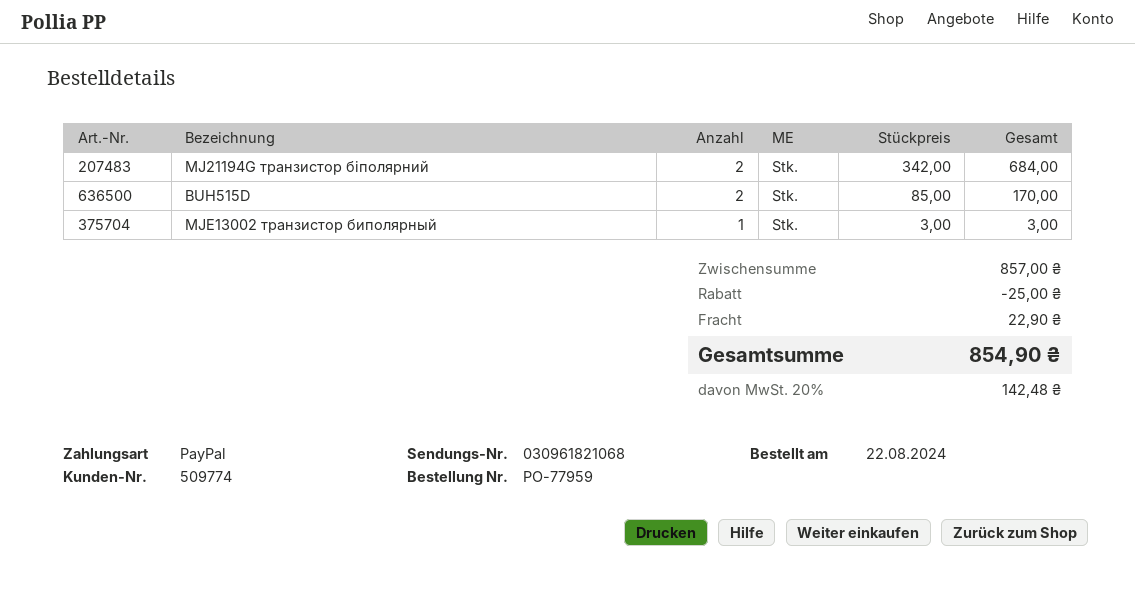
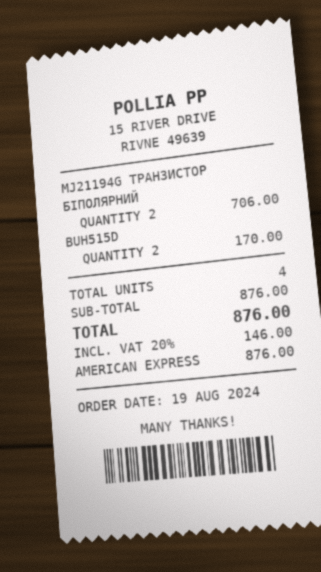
order date: 2024-08-22 -> 2024-08-19
payment method: PayPal -> American Express
MJ21194G транзистор бiполярний: 2 for 684.00 -> 2 for 706.00
MJE13002 транзистор биполярный: 1 for 3.00 -> none
subtotal: 857.00 -> 876.00
discount: 25.00 -> none
shipping: 22.90 -> none
tax: 20% = 142.48 -> 20% = 146.00
total: 854.90 -> 876.00

